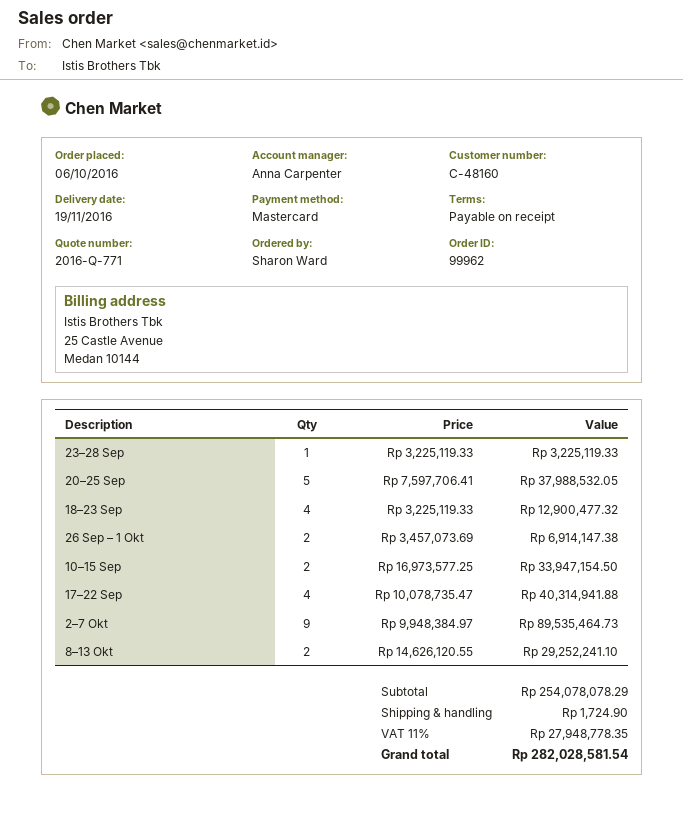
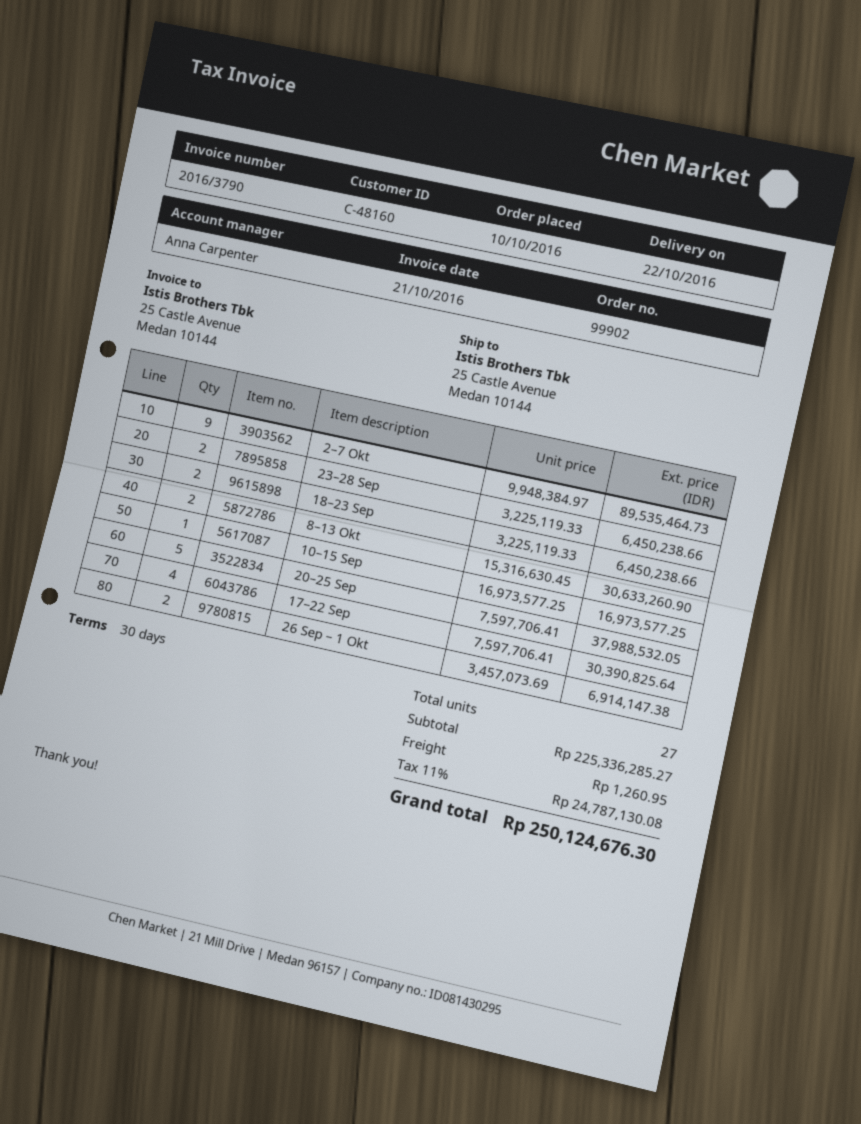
order number: 99962 -> 99902
order date: 2016-10-06 -> 2016-10-10
delivery date: 2016-11-19 -> 2016-10-22
payment terms: on receipt -> 30 days
23–28 Sep: 1 x 3225119.33 = 3225119.33 -> 2 x 3225119.33 = 6450238.66
18–23 Sep: 4 x 3225119.33 = 12900477.32 -> 2 x 3225119.33 = 6450238.66
10–15 Sep: 2 x 16973577.25 = 33947154.50 -> 1 x 16973577.25 = 16973577.25
17–22 Sep: 4 x 10078735.47 = 40314941.88 -> 4 x 7597706.41 = 30390825.64
8–13 Okt: 2 x 14626120.55 = 29252241.10 -> 2 x 15316630.45 = 30633260.90
subtotal: 254078078.29 -> 225336285.27
shipping: 1724.90 -> 1260.95
tax: 11% = 27948778.35 -> 11% = 24787130.08
total: 282028581.54 -> 250124676.30

